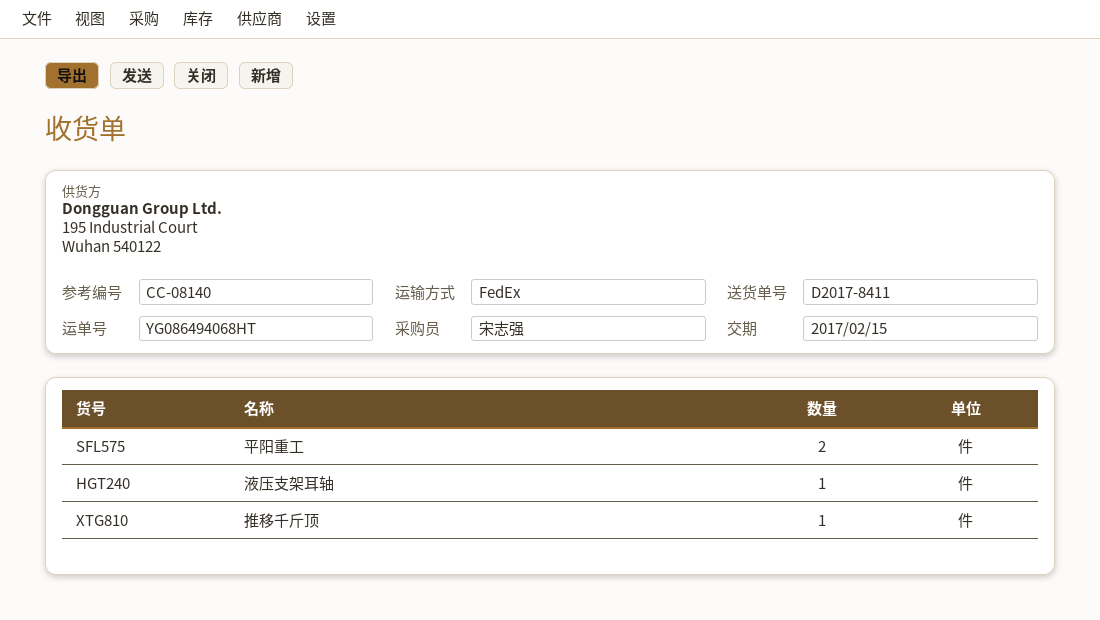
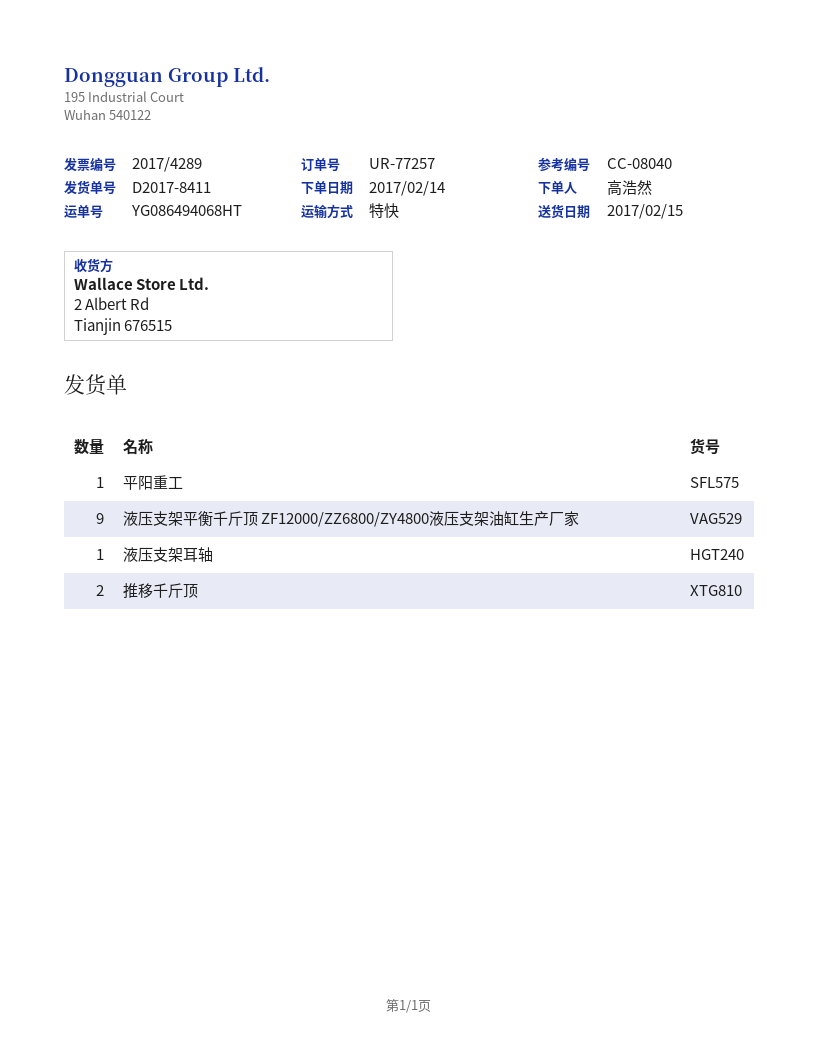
reference: CC-08140 -> CC-08040
ordered by: 宋志强 -> 高浩然
shipping method: FedEx -> express
平阳重工: 2 -> 1
推移千斤顶: 1 -> 2
液压支架平衡千斤顶 ZF12000/ZZ6800/ZY4800液压支架油缸生产厂家: none -> 9

